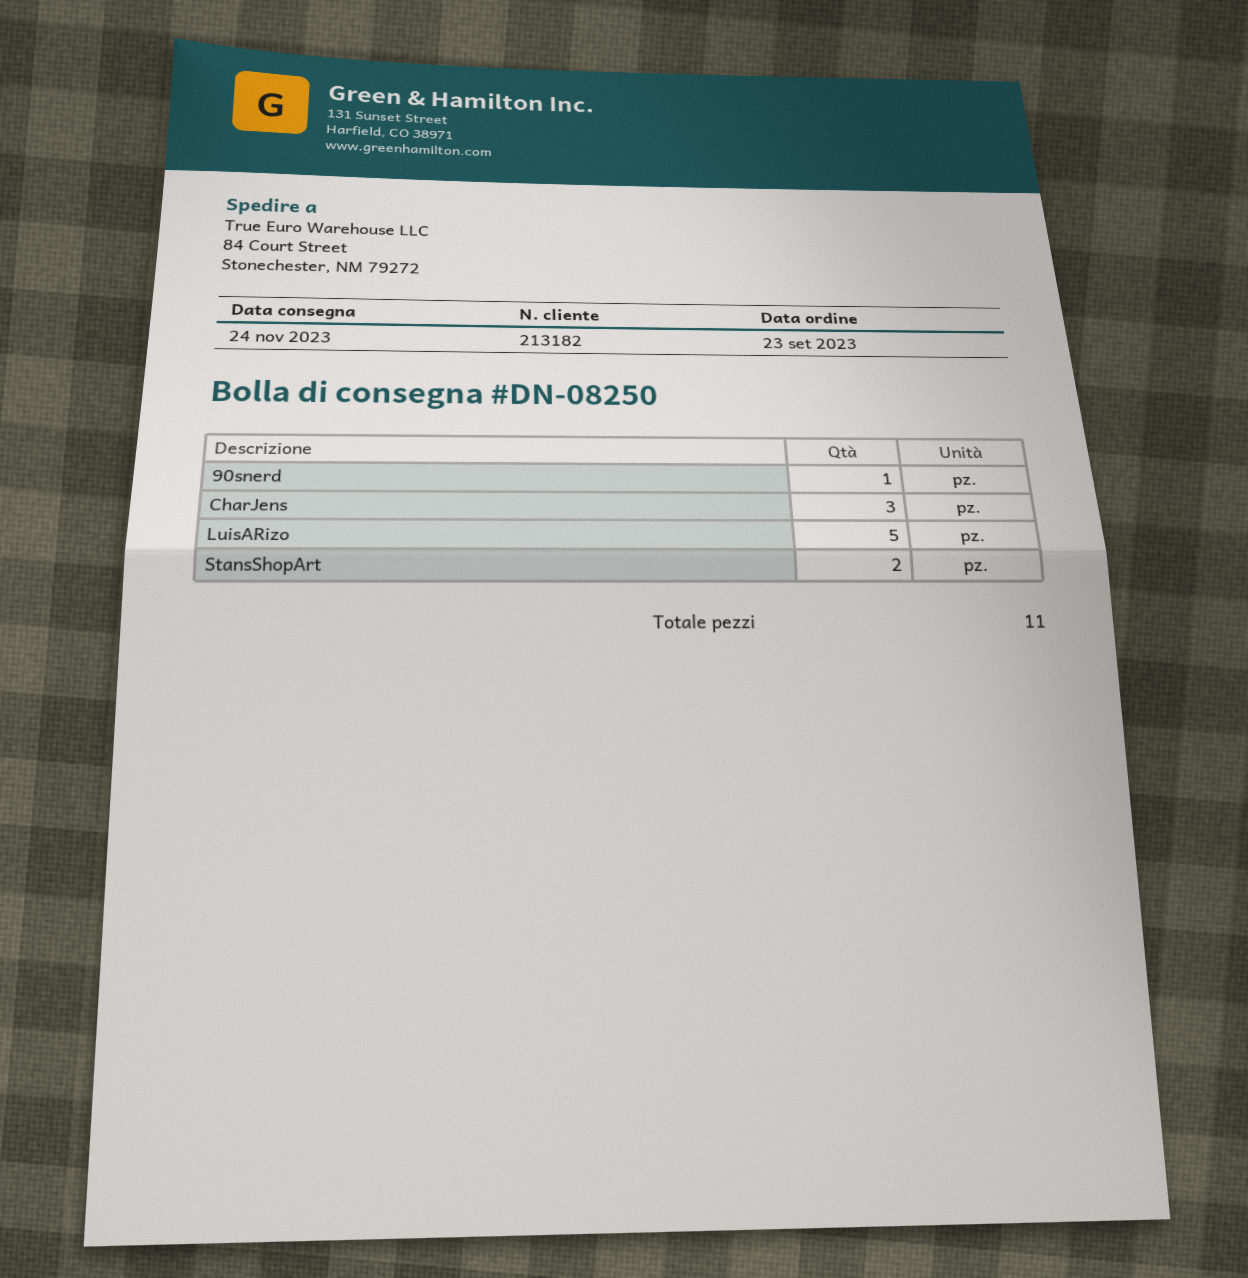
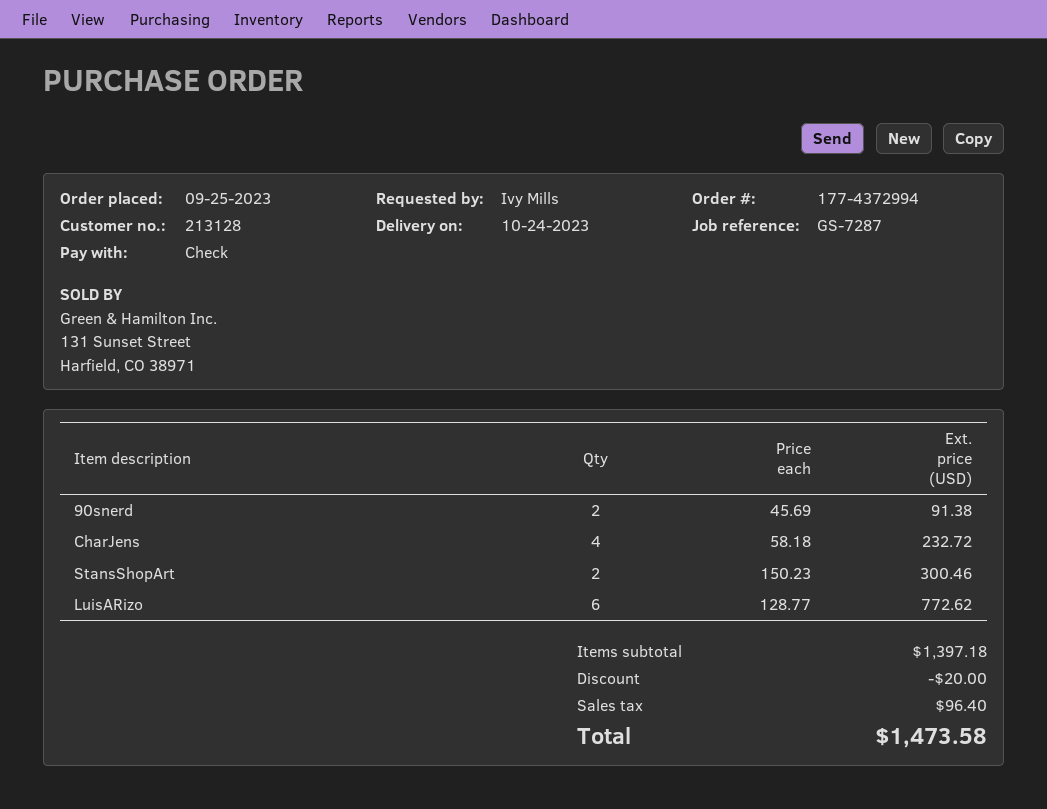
order date: 2023-09-23 -> 2023-09-25
delivery date: 2023-11-24 -> 2023-10-24
customer number: 213182 -> 213128
90snerd: 1 -> 2
CharJens: 3 -> 4
LuisARizo: 5 -> 6

